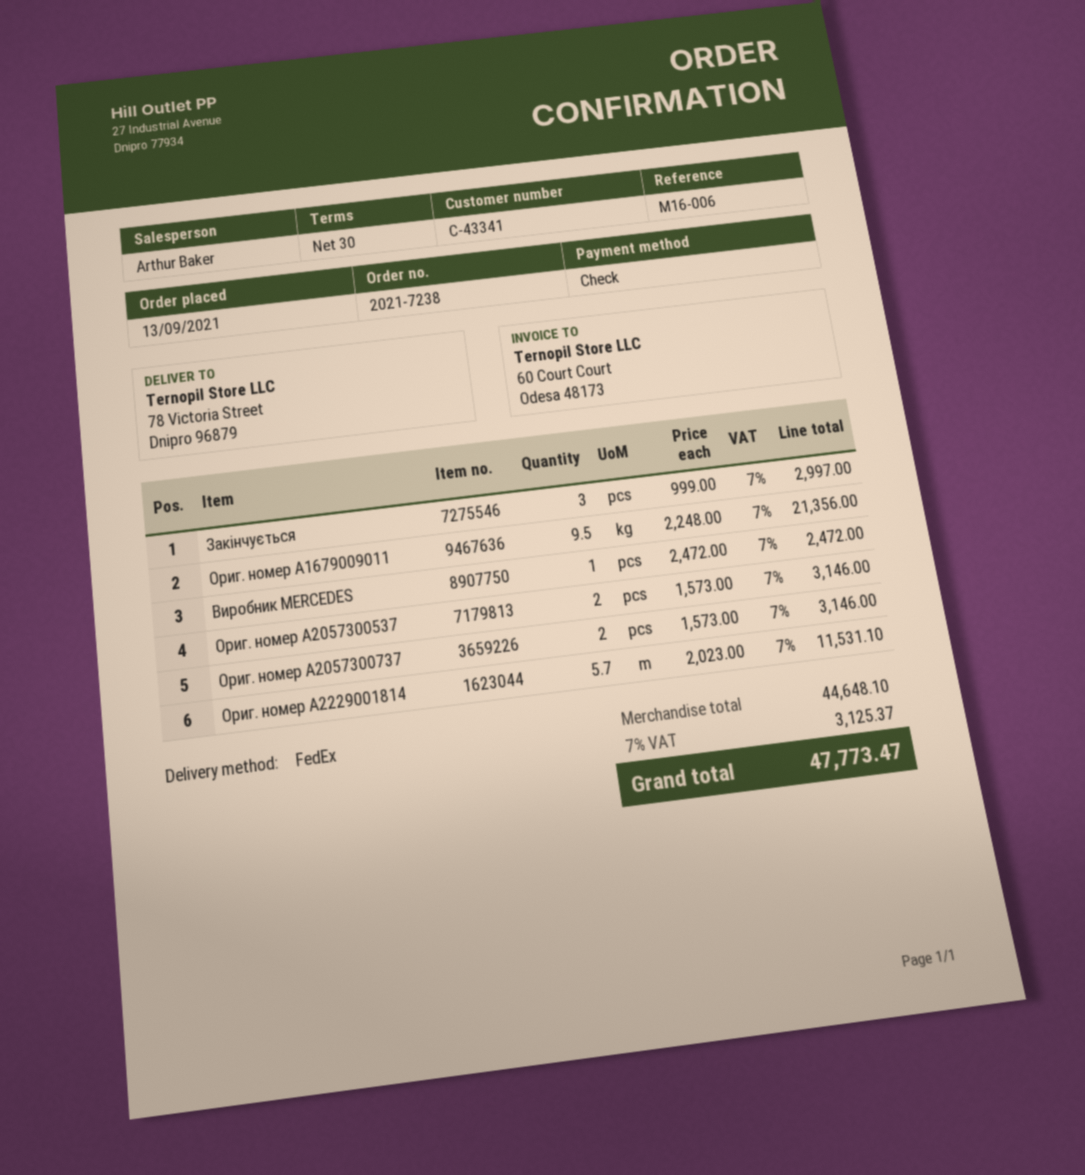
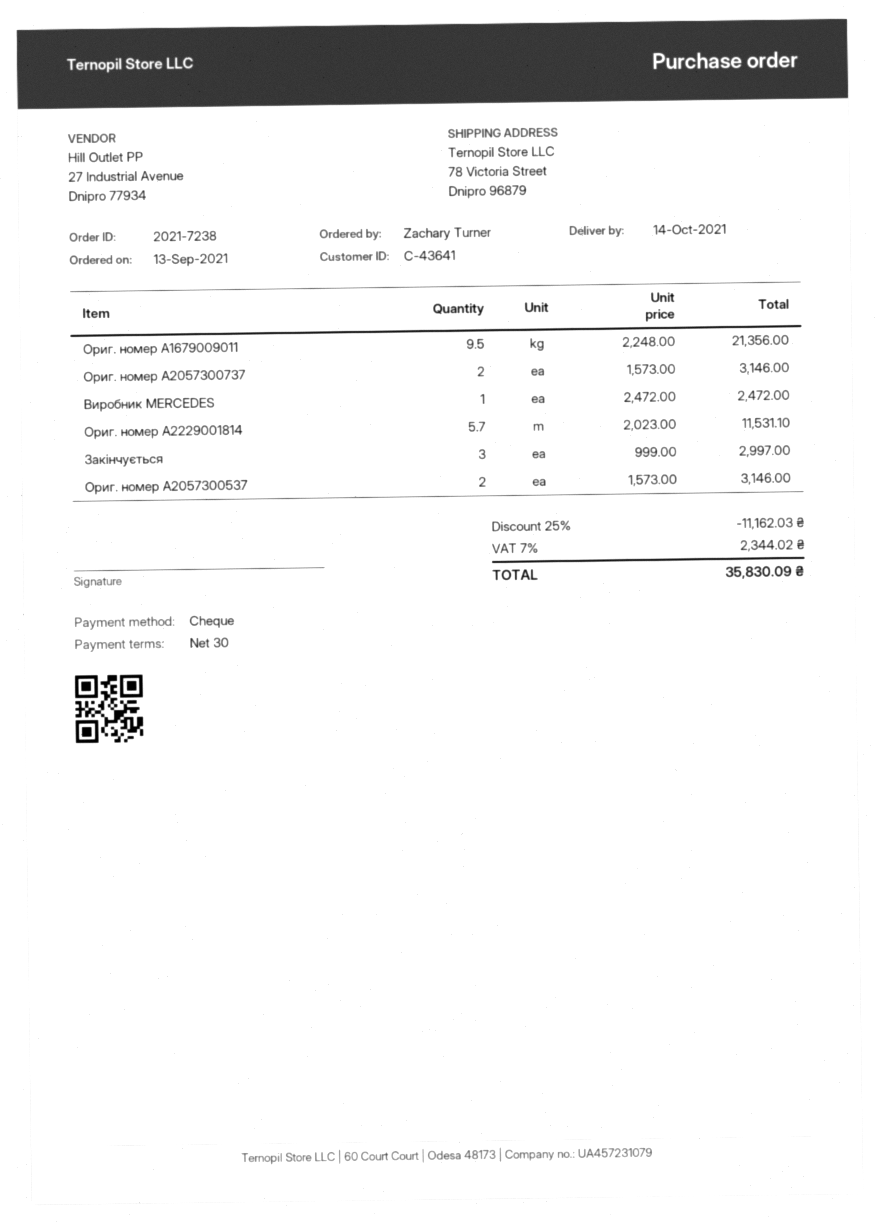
customer number: C-43341 -> C-43641
discount: none -> 25% = 11162.03
tax: 7% = 3125.37 -> 7% = 2344.02
total: 47773.47 -> 35830.09

